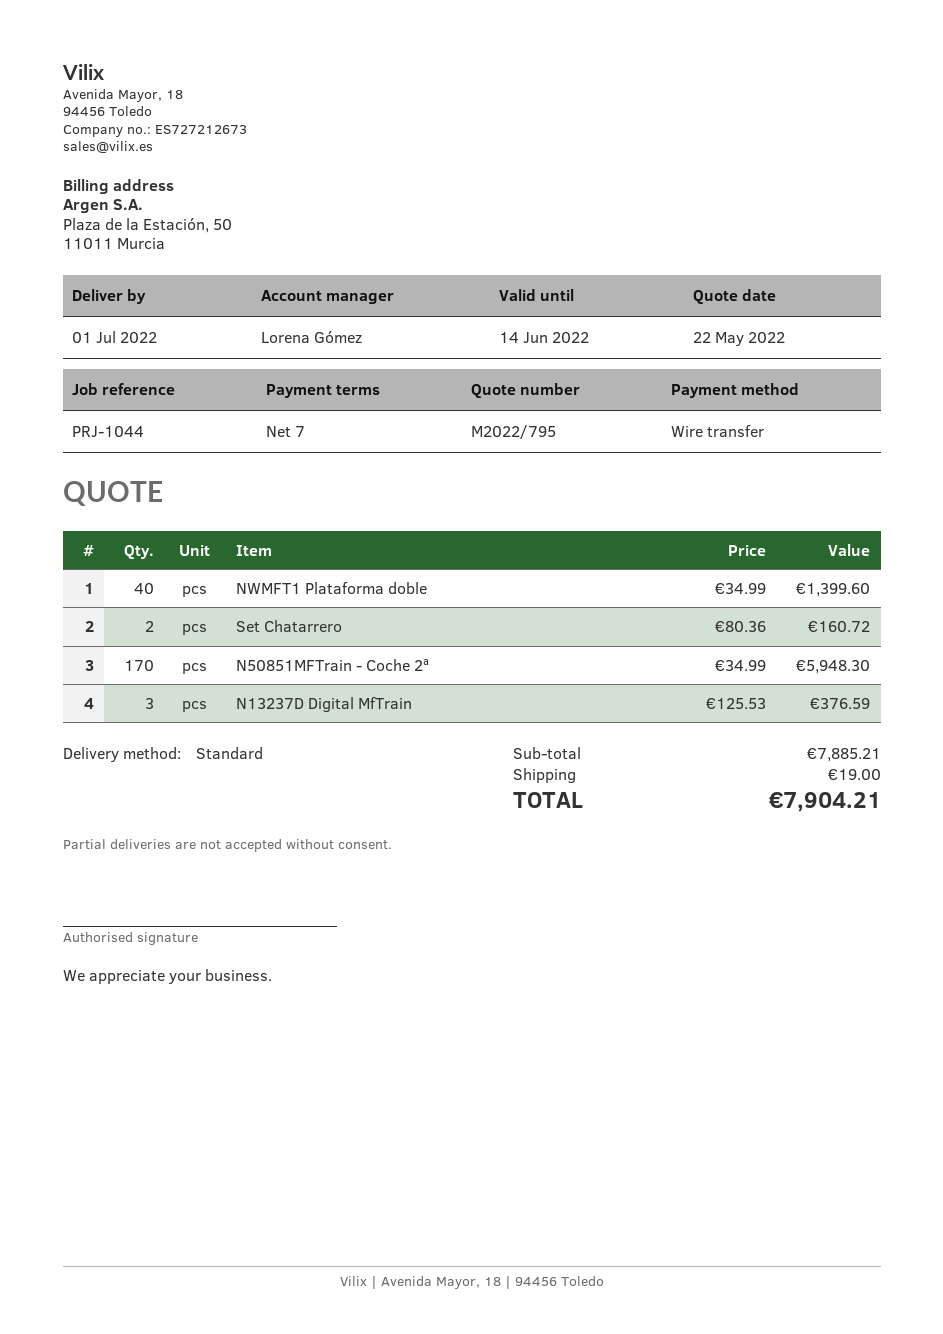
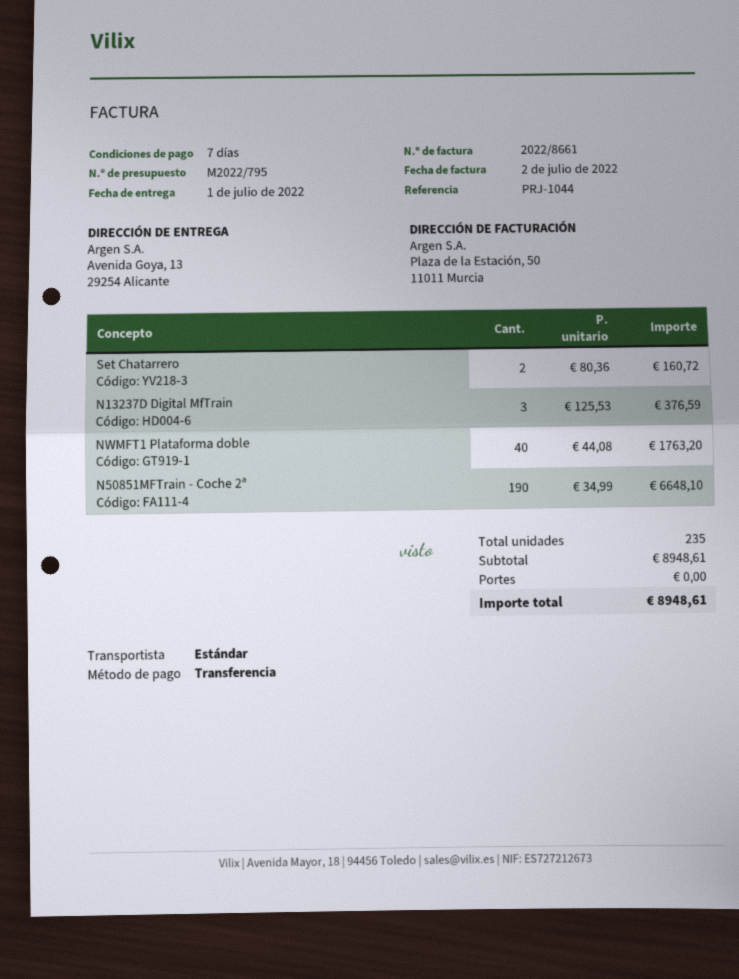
NWMFT1 Plataforma doble: 40 x 34.99 = 1399.60 -> 40 x 44.08 = 1763.20
N50851MFTrain - Coche 2ª: 170 x 34.99 = 5948.30 -> 190 x 34.99 = 6648.10
subtotal: 7885.21 -> 8948.61
shipping: 19.00 -> 0.00
total: 7904.21 -> 8948.61

